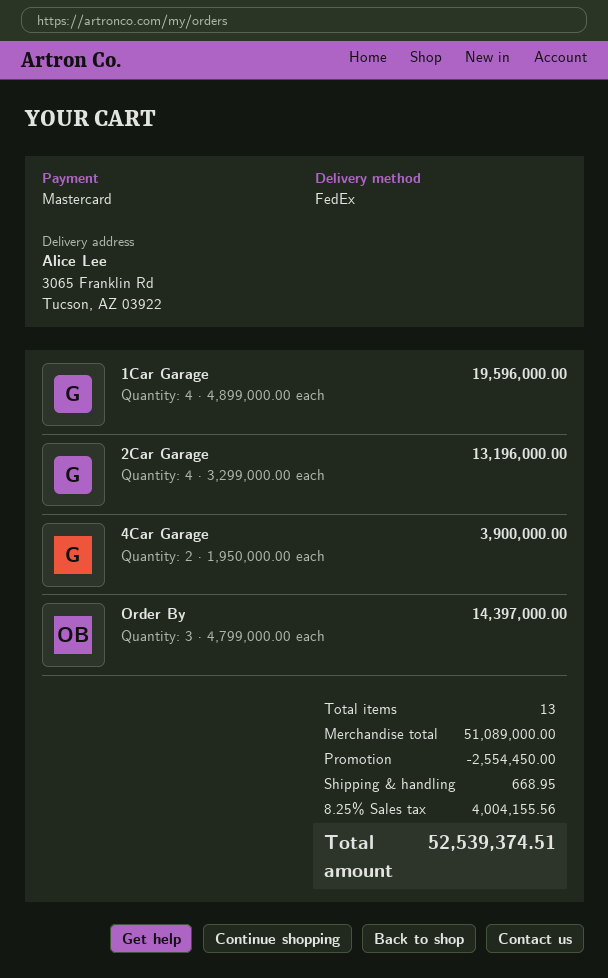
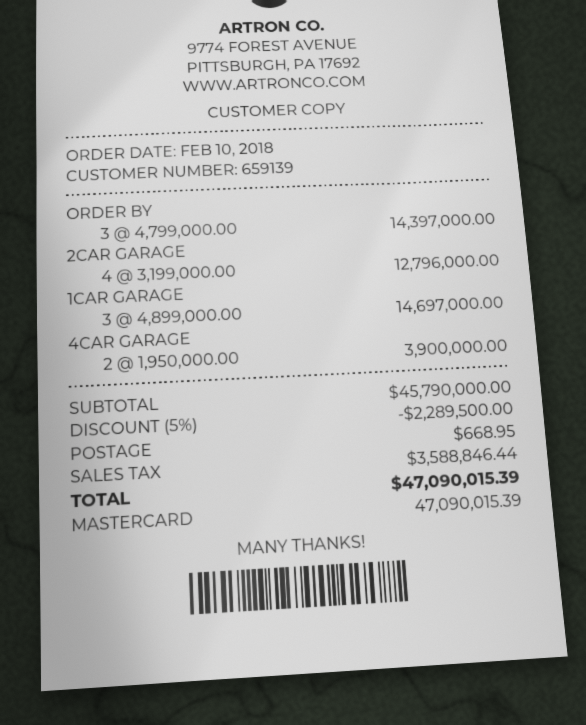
1Car Garage: 4 x 4899000.00 = 19596000.00 -> 3 x 4899000.00 = 14697000.00
2Car Garage: 4 x 3299000.00 = 13196000.00 -> 4 x 3199000.00 = 12796000.00
subtotal: 51089000.00 -> 45790000.00
discount: 2554450.00 -> 2289500.00
tax: 4004155.56 -> 3588846.44
total: 52539374.51 -> 47090015.39

